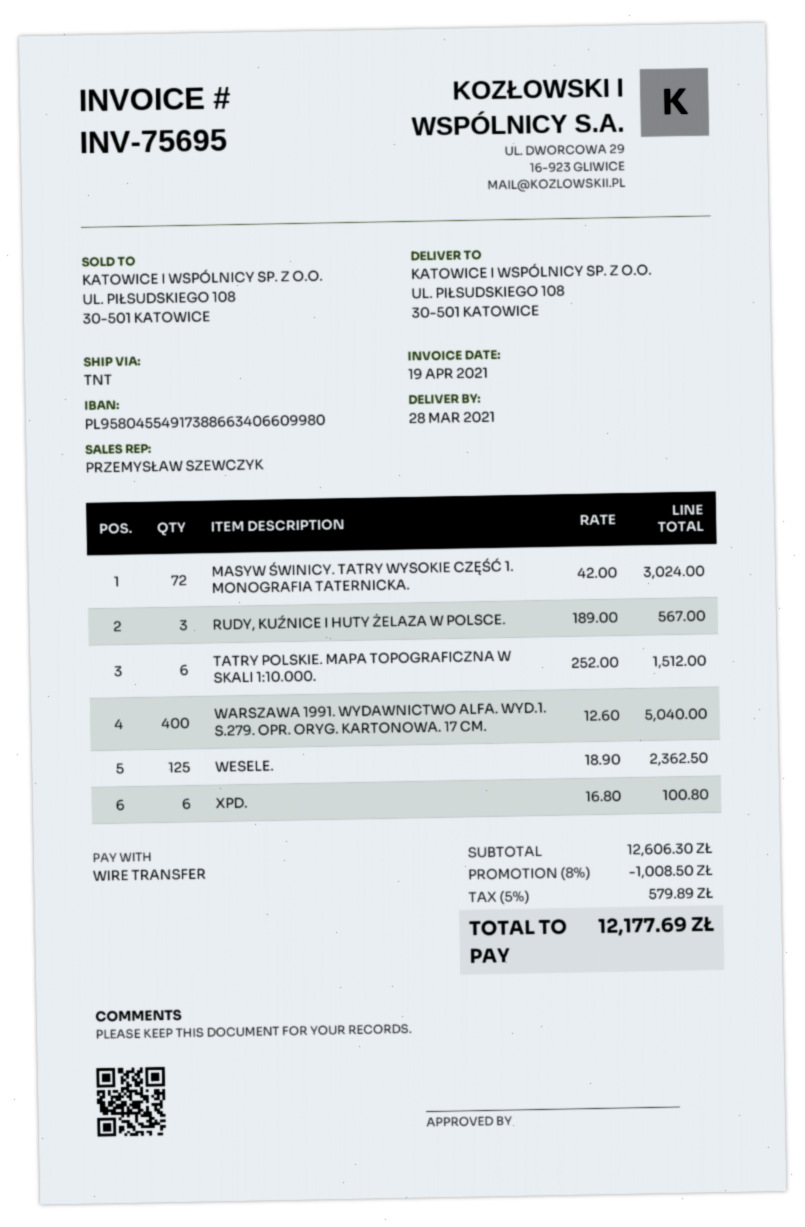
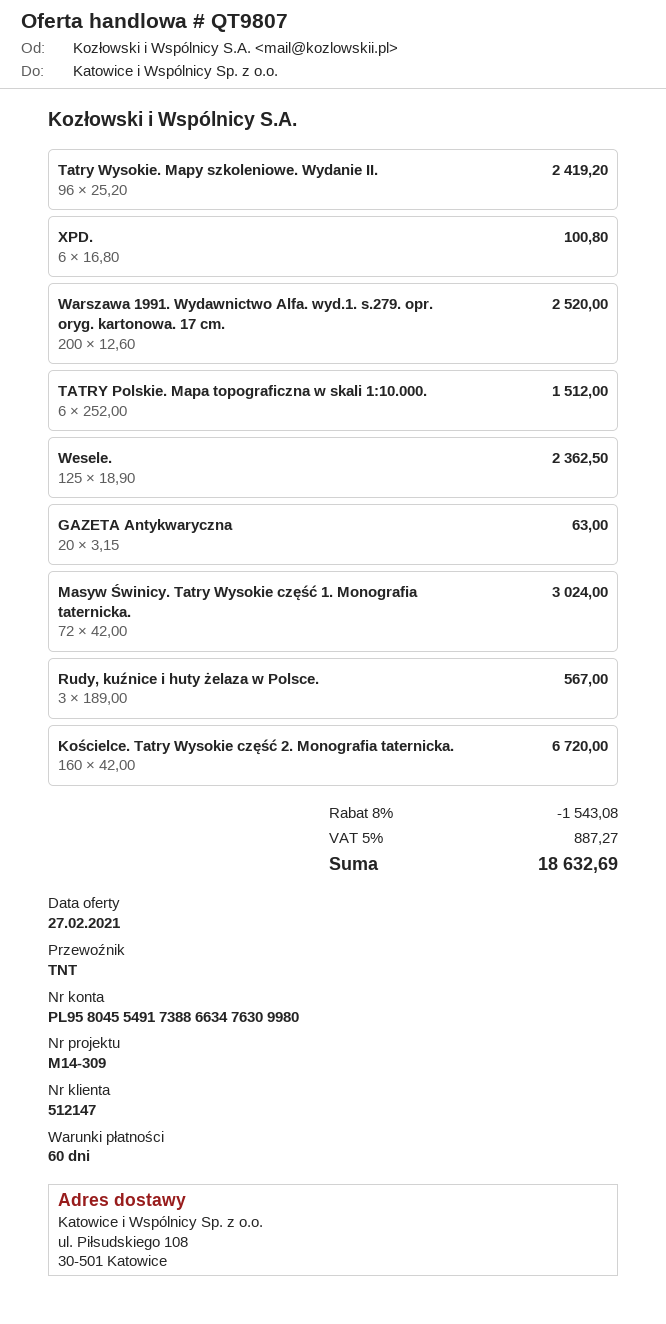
bank account: PL95804554917388663406609980 -> PL95804554917388663476309980
WARSZAWA 1991. WYDAWNICTWO ALFA. WYD.1. S.279. OPR. ORYG. KARTONOWA. 17 CM.: 400 x 12.60 = 5040.00 -> 200 x 12.60 = 2520.00
Tatry Wysokie. Mapy szkoleniowe. Wydanie II.: none -> 96 x 25.20 = 2419.20
GAZETA Antykwaryczna: none -> 20 x 3.15 = 63.00
Kościelce. Tatry Wysokie część 2. Monografia taternicka.: none -> 160 x 42.00 = 6720.00
discount: 8% = 1008.50 -> 8% = 1543.08
tax: 5% = 579.89 -> 5% = 887.27
total: 12177.69 -> 18632.69

